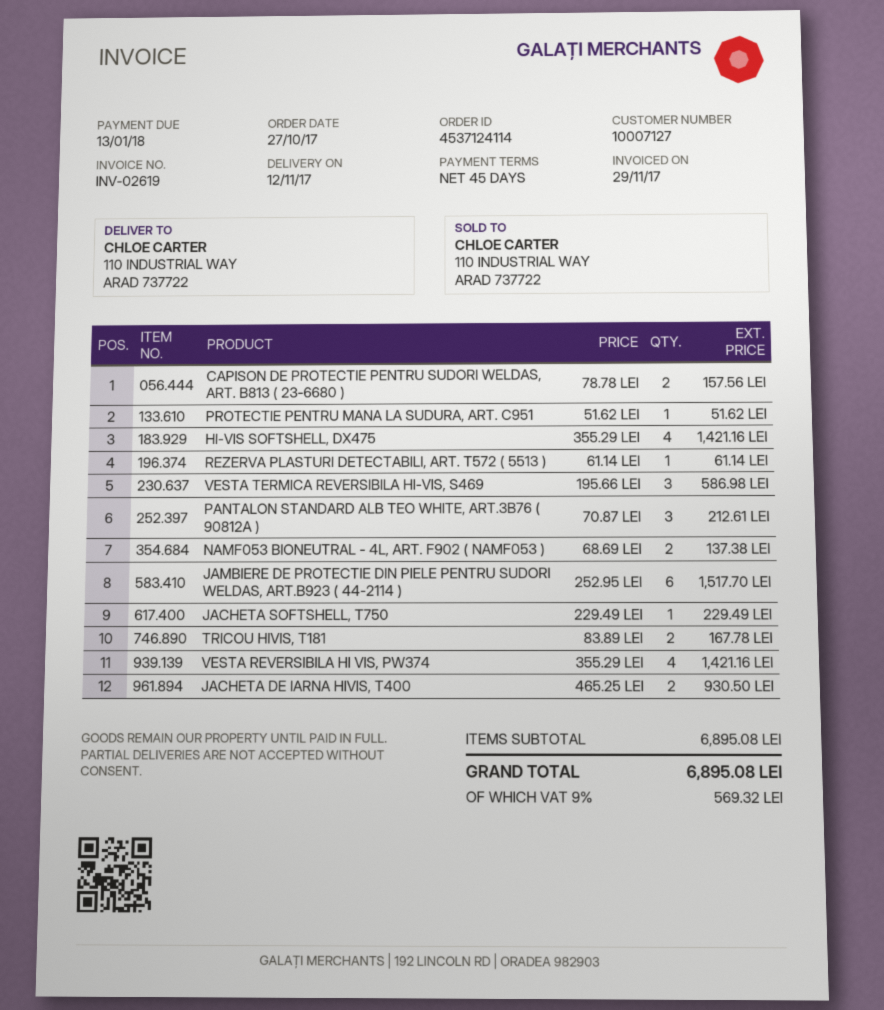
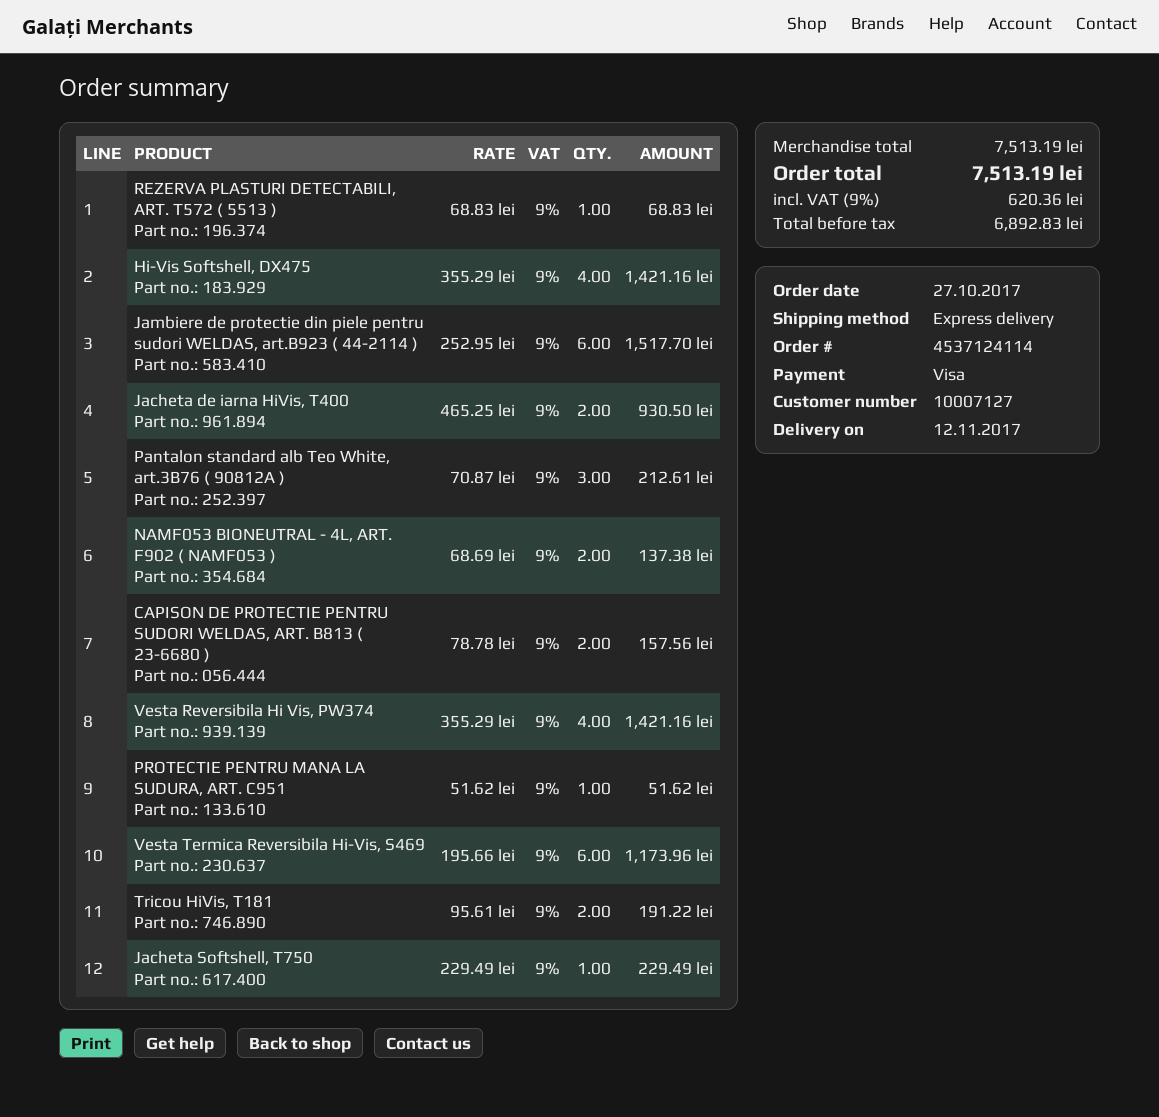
REZERVA PLASTURI DETECTABILI, ART. T572 ( 5513 ): 1 x 61.14 = 61.14 -> 1 x 68.83 = 68.83
VESTA TERMICA REVERSIBILA HI-VIS, S469: 3 x 195.66 = 586.98 -> 6 x 195.66 = 1173.96
TRICOU HIVIS, T181: 2 x 83.89 = 167.78 -> 2 x 95.61 = 191.22
subtotal: 6895.08 -> 7513.19
tax: 9% = 569.32 -> 9% = 620.36
total: 6895.08 -> 7513.19

